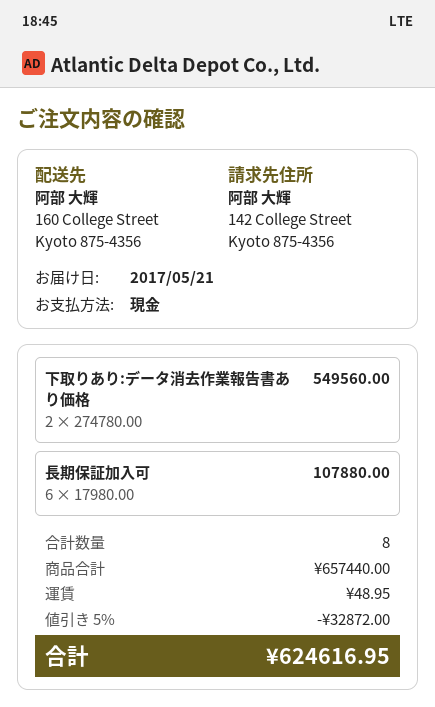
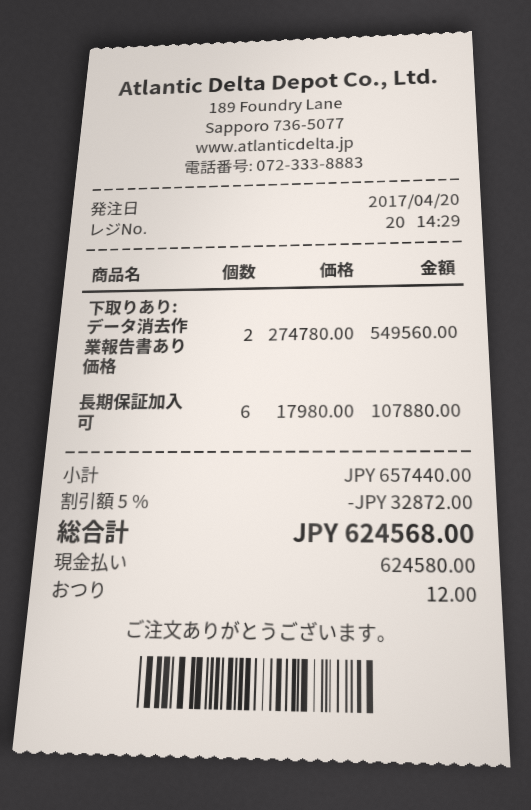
shipping: 48.95 -> none
total: 624616.95 -> 624568.00

